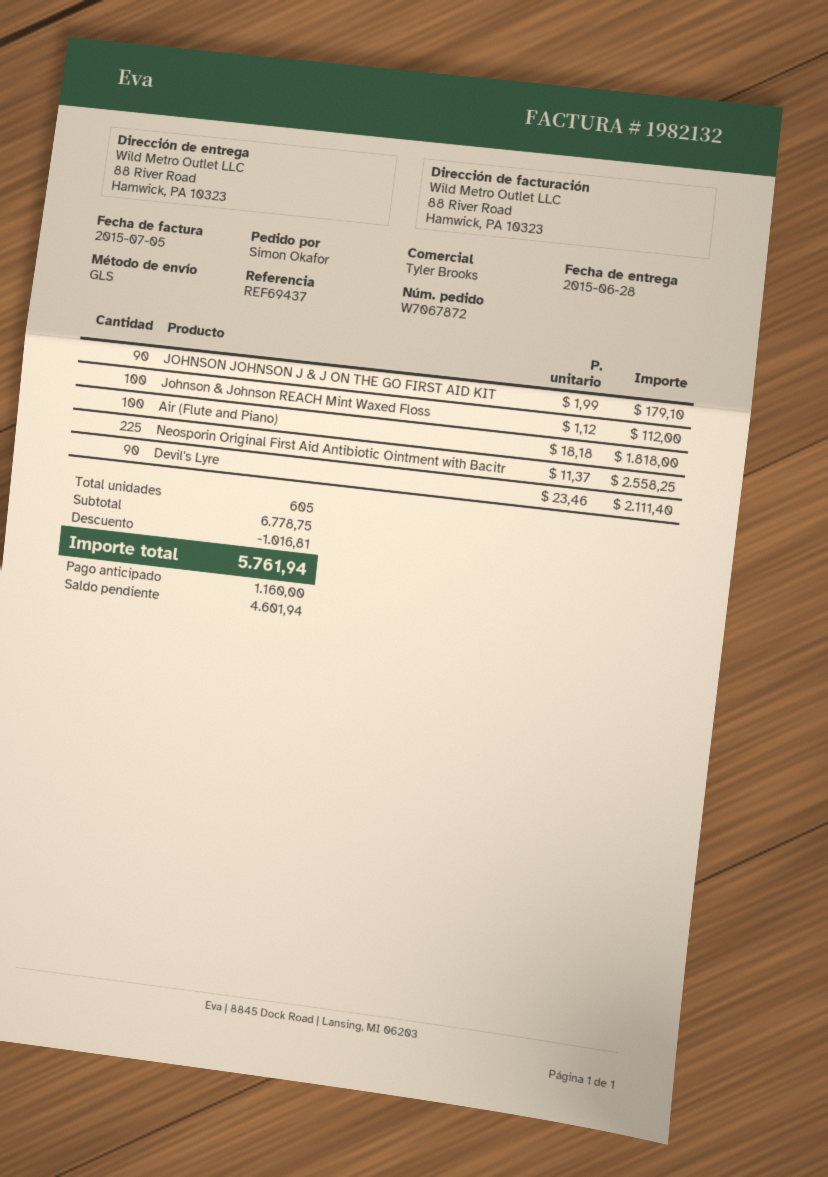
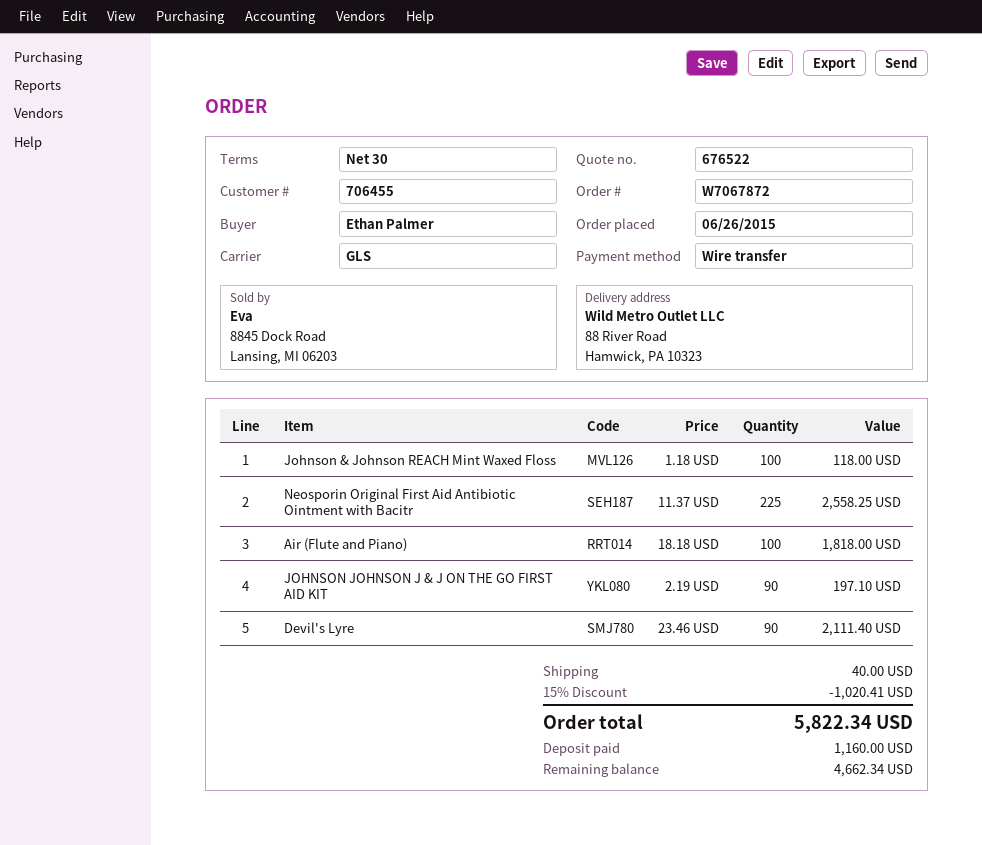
ordered by: Simon Okafor -> Ethan Palmer
JOHNSON JOHNSON J & J ON THE GO FIRST AID KIT: 90 x 1.99 = 179.10 -> 90 x 2.19 = 197.10
Johnson & Johnson REACH Mint Waxed Floss: 100 x 1.12 = 112.00 -> 100 x 1.18 = 118.00
discount: 1016.81 -> 1020.41
shipping: none -> 40.00
total: 5761.94 -> 5822.34
balance: 4601.94 -> 4662.34

